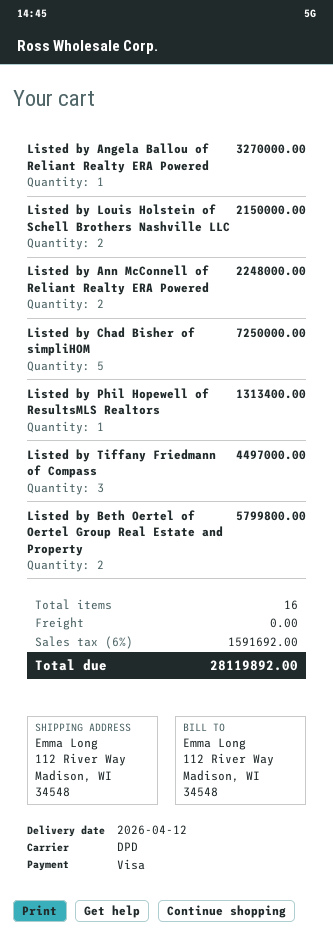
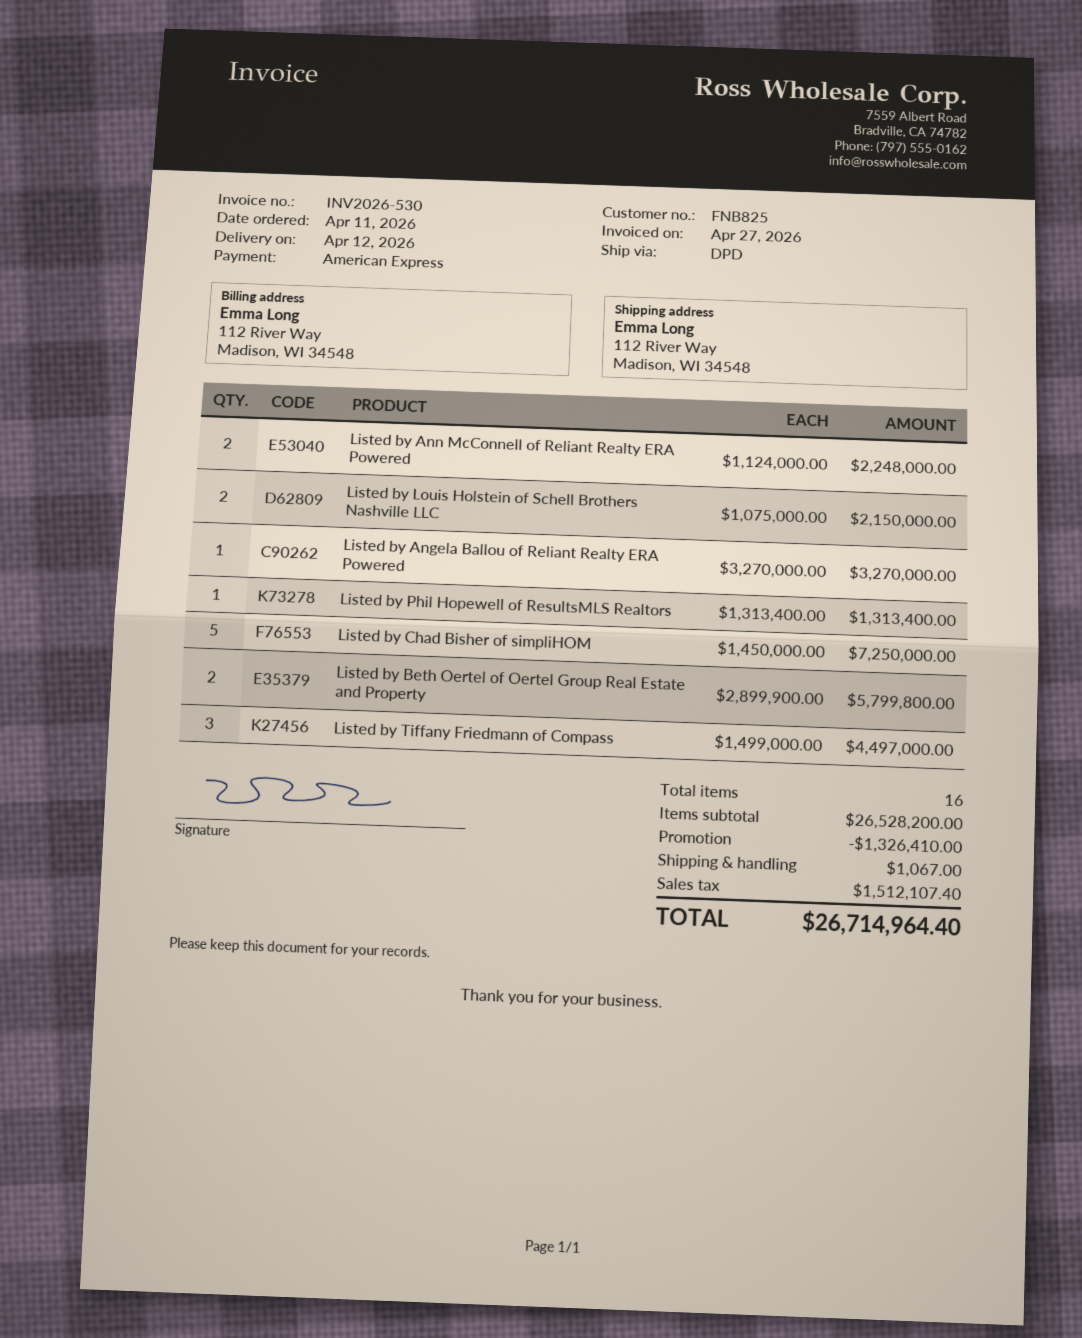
payment method: Visa -> American Express
discount: none -> 1326410.00
shipping: 0.00 -> 1067.00
tax: 1591692.00 -> 1512107.40
total: 28119892.00 -> 26714964.40

